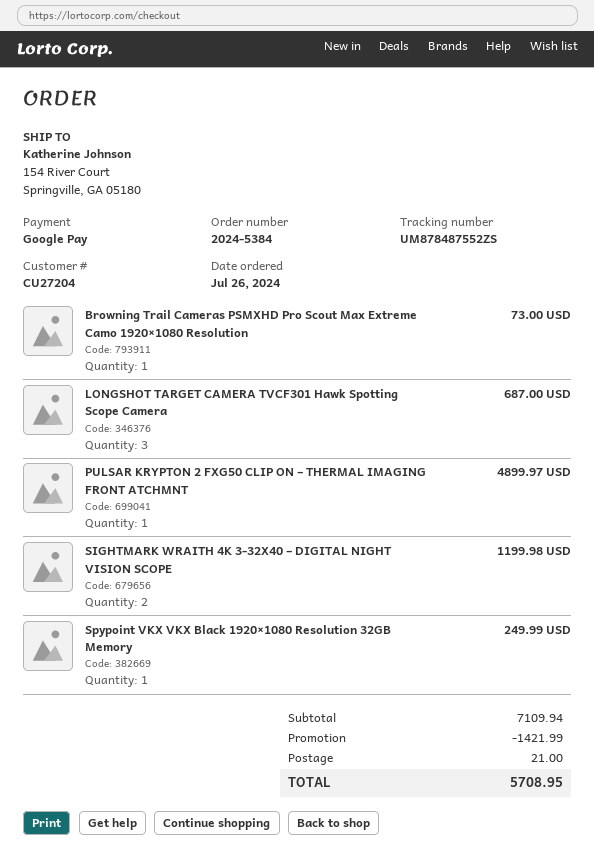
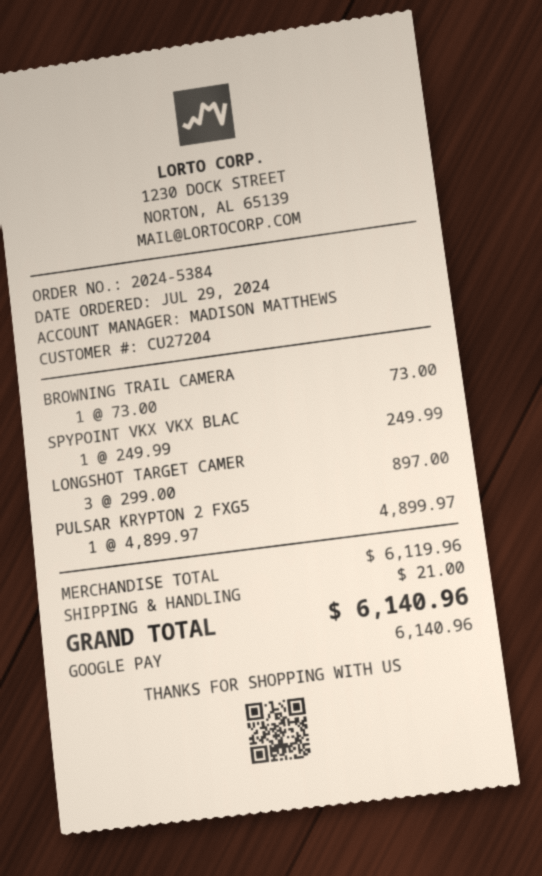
order date: 2024-07-26 -> 2024-07-29
LONGSHOT TARGET CAMERA TVCF301 Hawk Spotting Scope Camera: 3 for 687.00 -> 3 for 897.00
SIGHTMARK WRAITH 4K 3-32X40 – DIGITAL NIGHT VISION SCOPE: 2 for 1199.98 -> none
subtotal: 7109.94 -> 6119.96
discount: 1421.99 -> none
total: 5708.95 -> 6140.96

